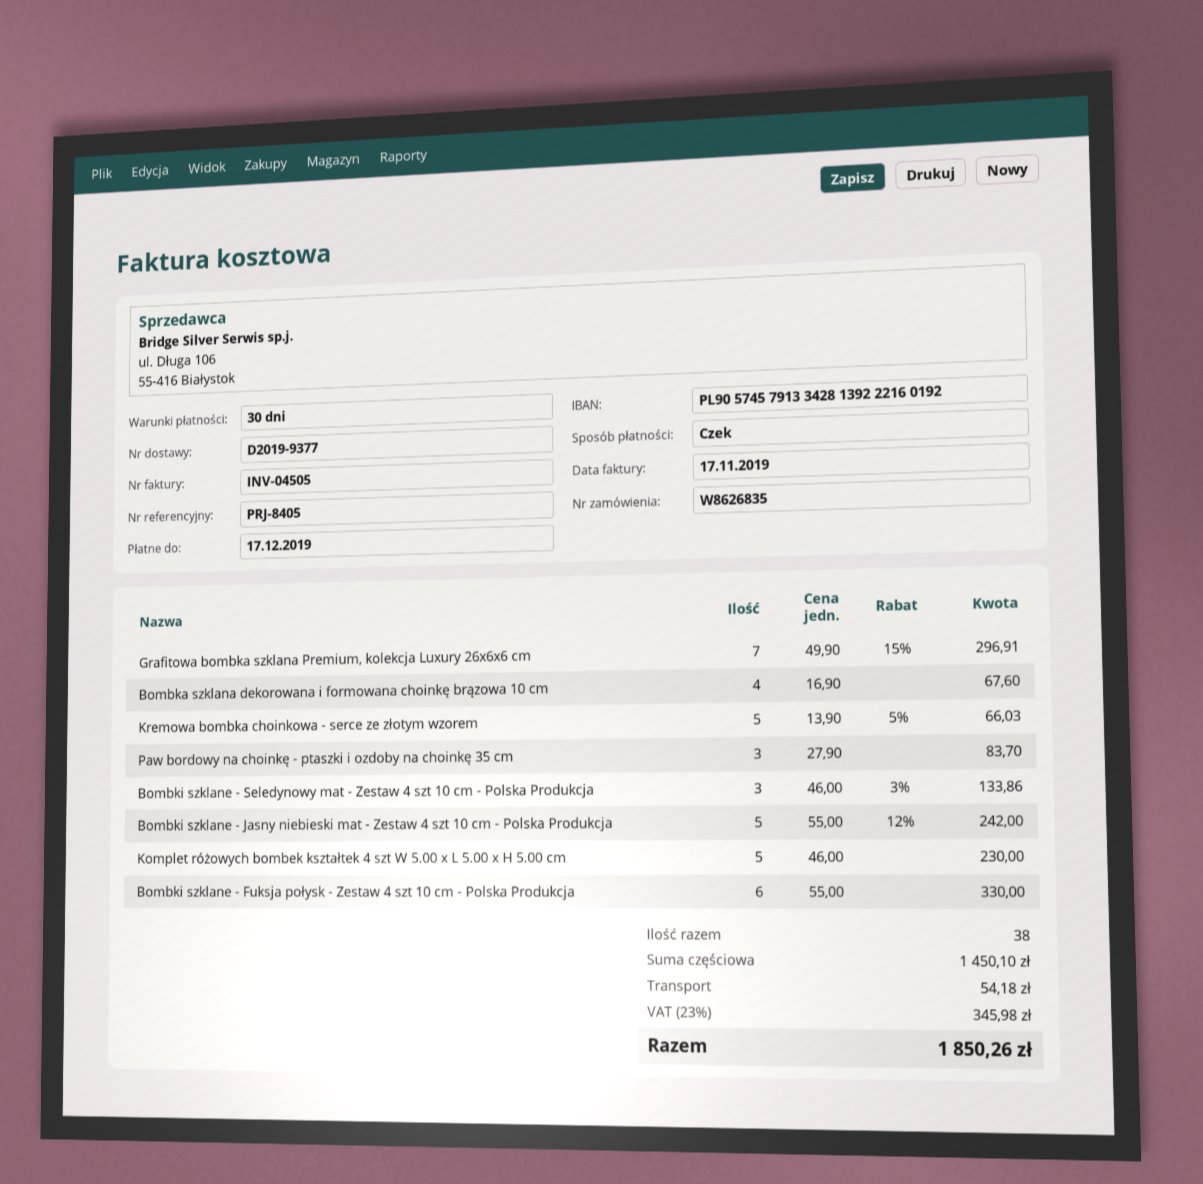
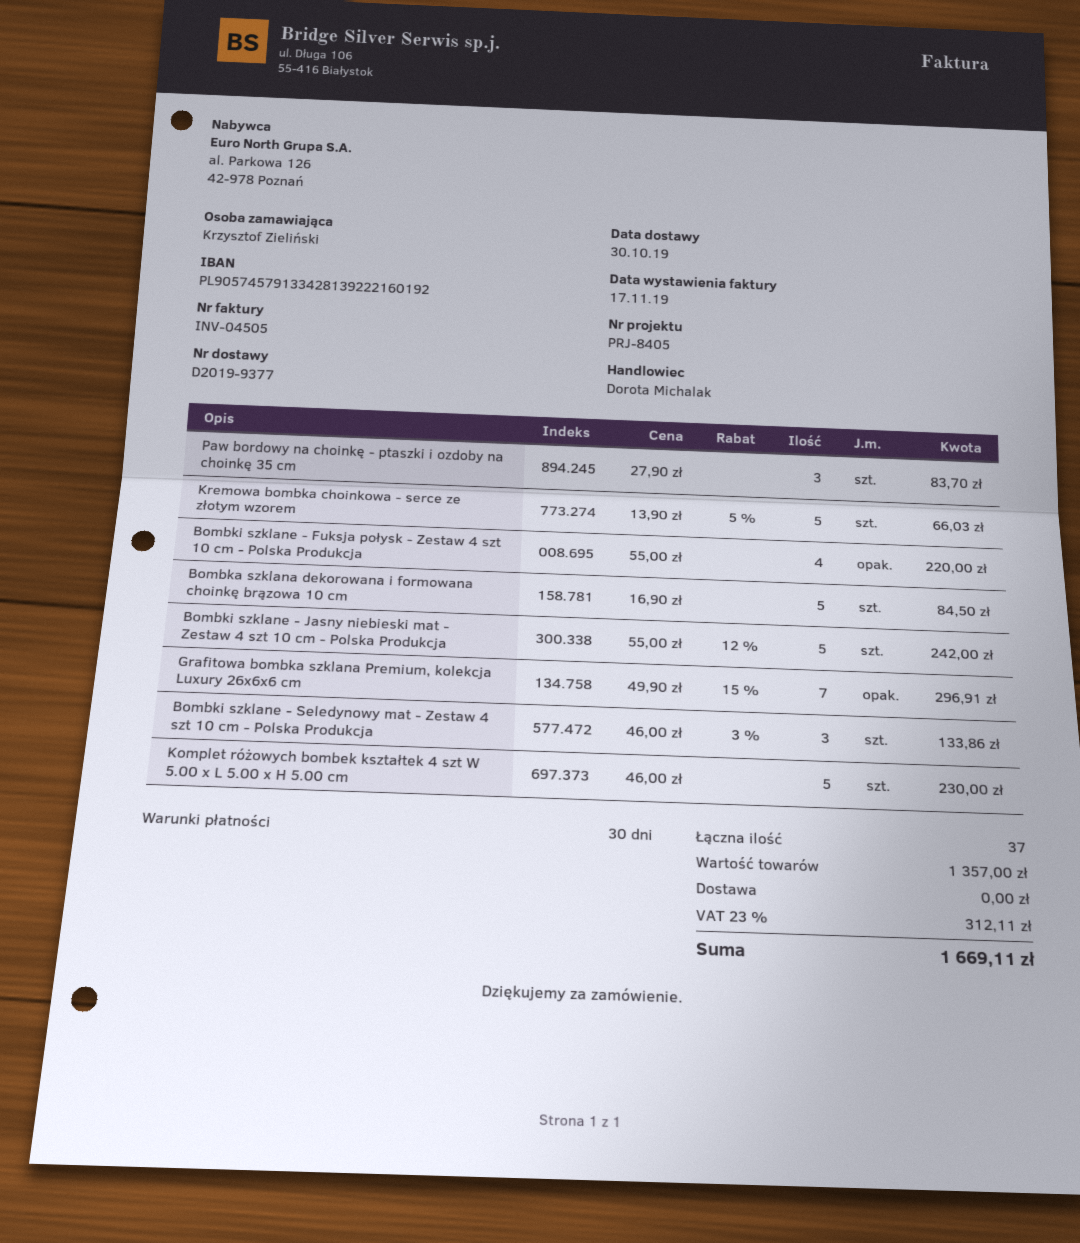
Bombka szklana dekorowana i formowana choinkę brązowa 10 cm: 4 x 16.90 = 67.60 -> 5 x 16.90 = 84.50
Bombki szklane - Fuksja połysk - Zestaw 4 szt 10 cm - Polska Produkcja: 6 x 55.00 = 330.00 -> 4 x 55.00 = 220.00
total quantity: 38 -> 37
subtotal: 1450.10 -> 1357.00
shipping: 54.18 -> 0.00
tax: 23% = 345.98 -> 23% = 312.11
total: 1850.26 -> 1669.11

